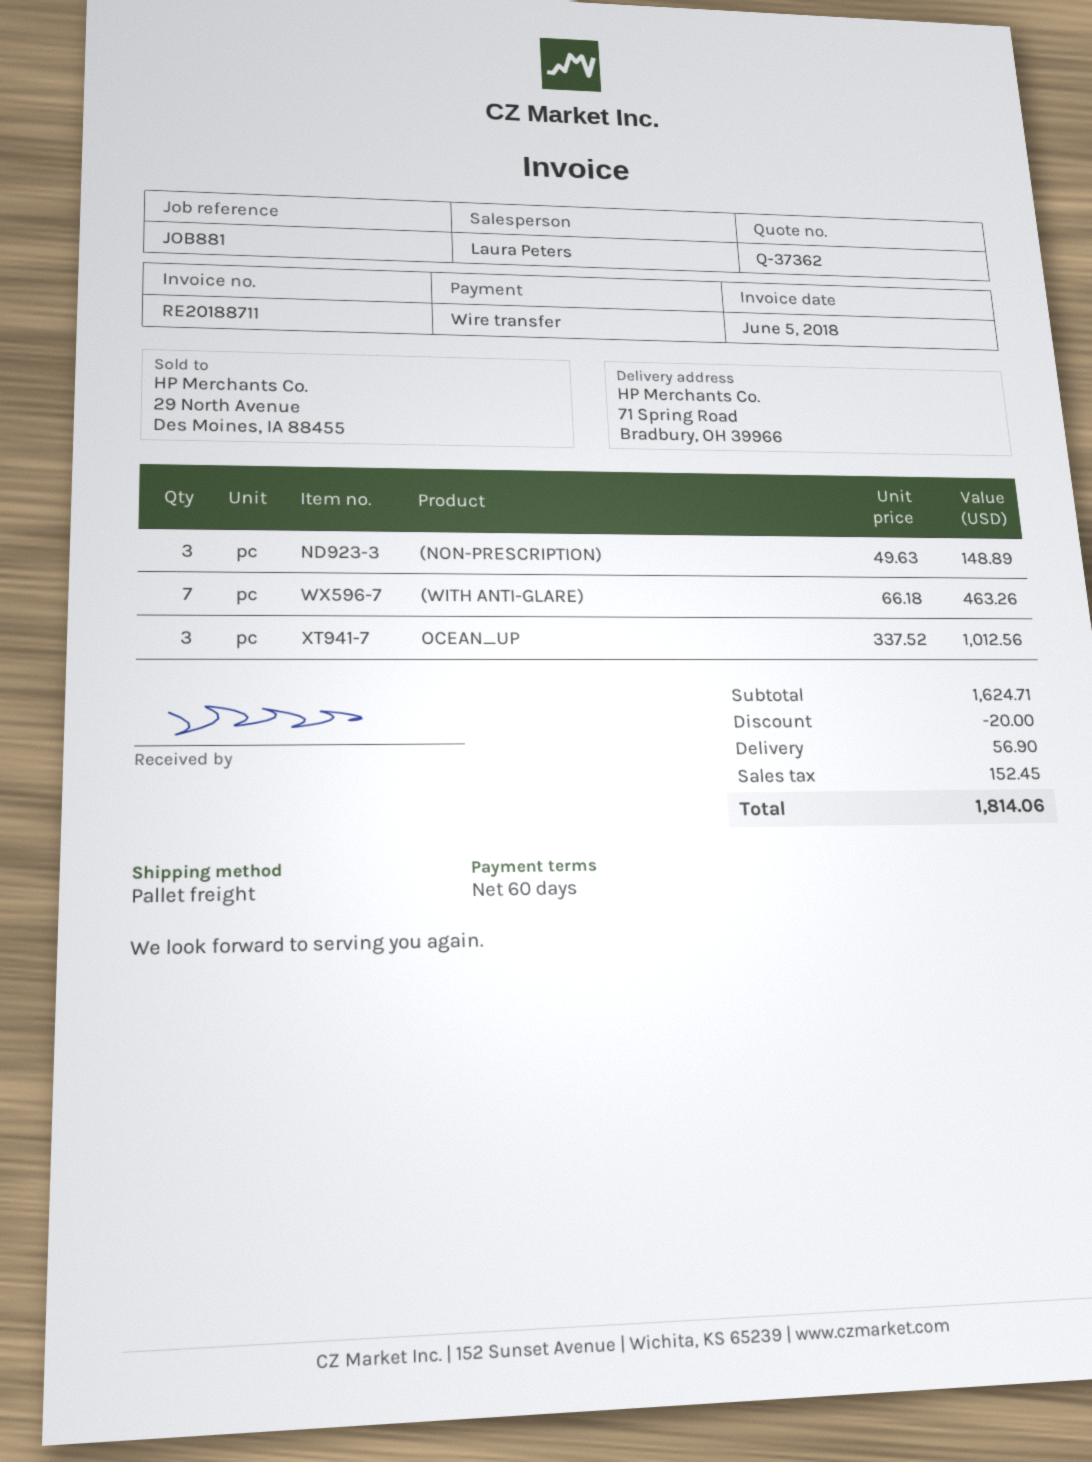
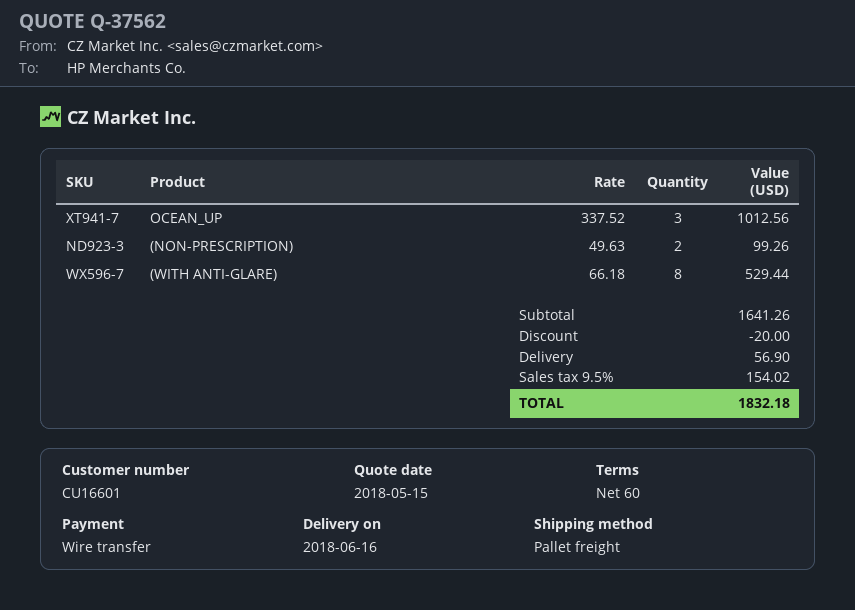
quote number: Q-37362 -> Q-37562
(NON-PRESCRIPTION): 3 x 49.63 = 148.89 -> 2 x 49.63 = 99.26
(WITH ANTI-GLARE): 7 x 66.18 = 463.26 -> 8 x 66.18 = 529.44
subtotal: 1624.71 -> 1641.26
tax: 152.45 -> 154.02
total: 1814.06 -> 1832.18

